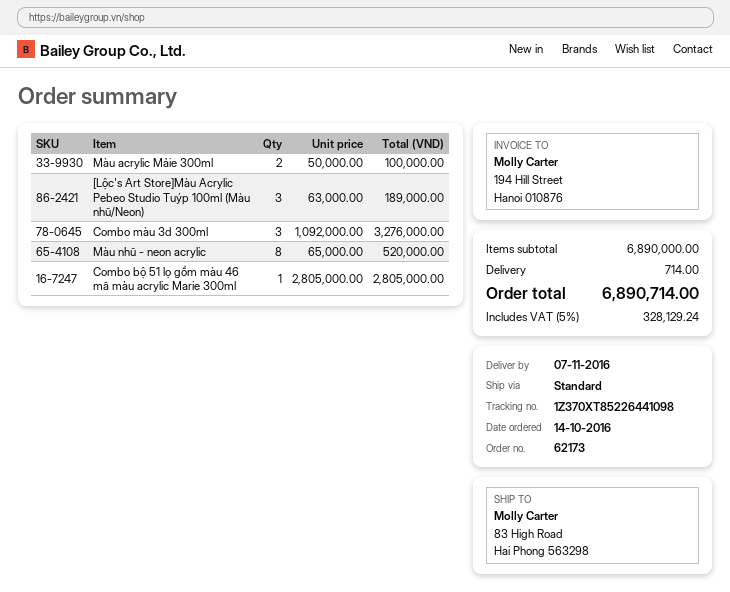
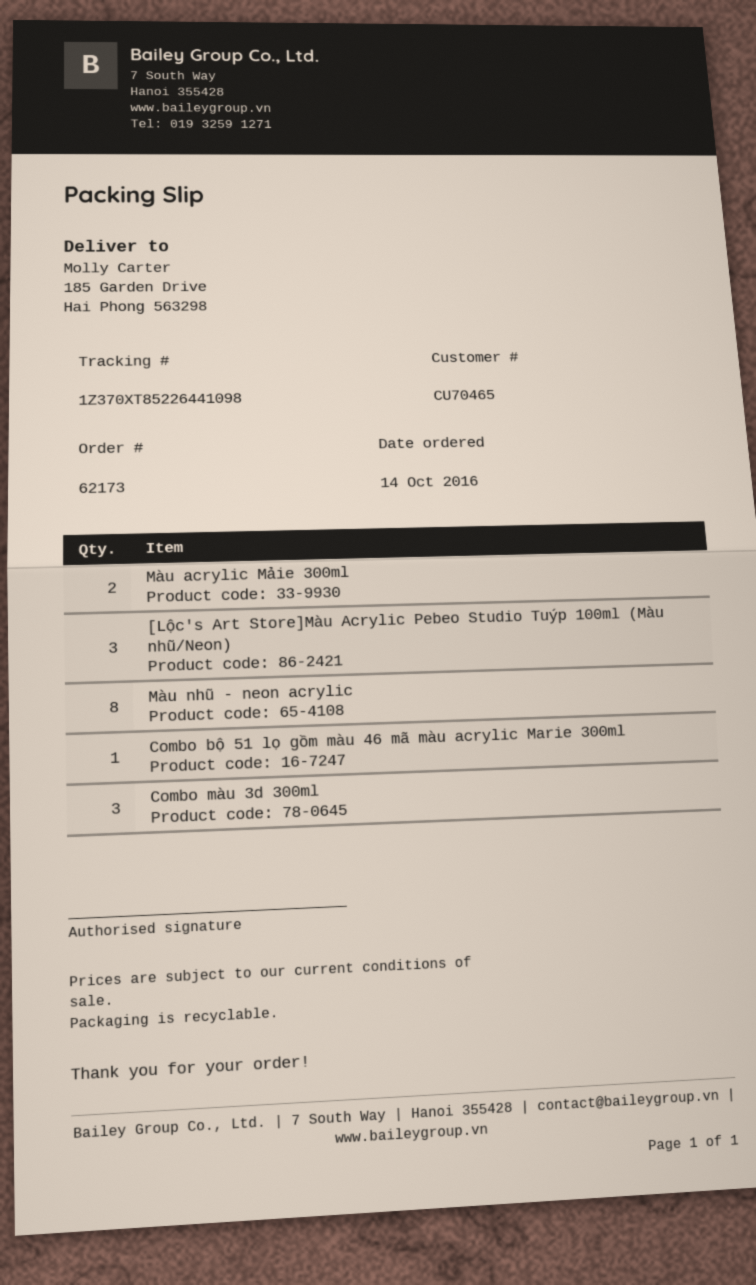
ship to: 83 High Road, Hai Phong 563298 -> 185 Garden Drive, Hai Phong 563298

